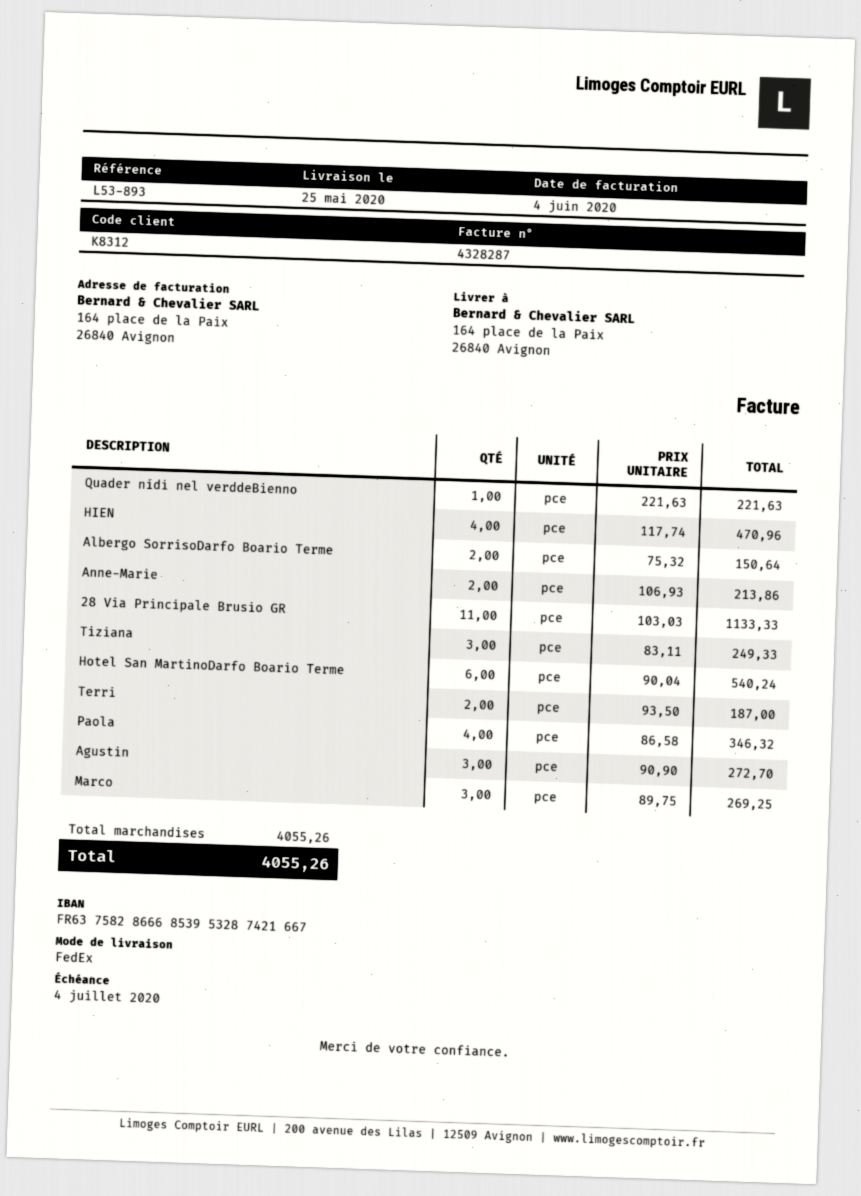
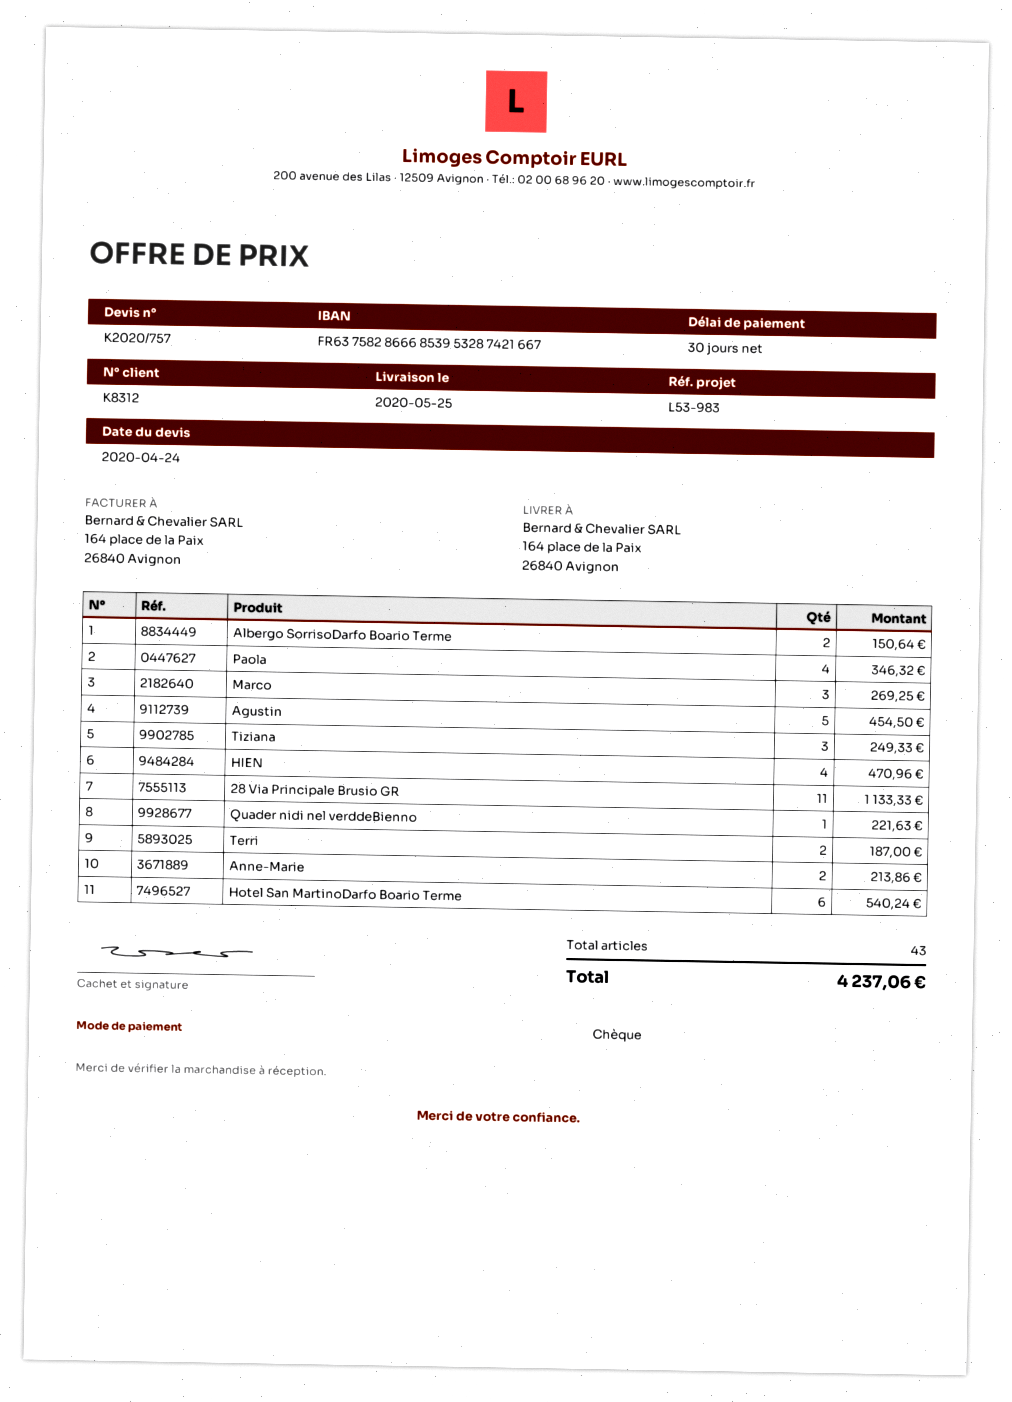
reference: L53-893 -> L53-983
Agustin: 3 for 272.70 -> 5 for 454.50
total: 4055.26 -> 4237.06

